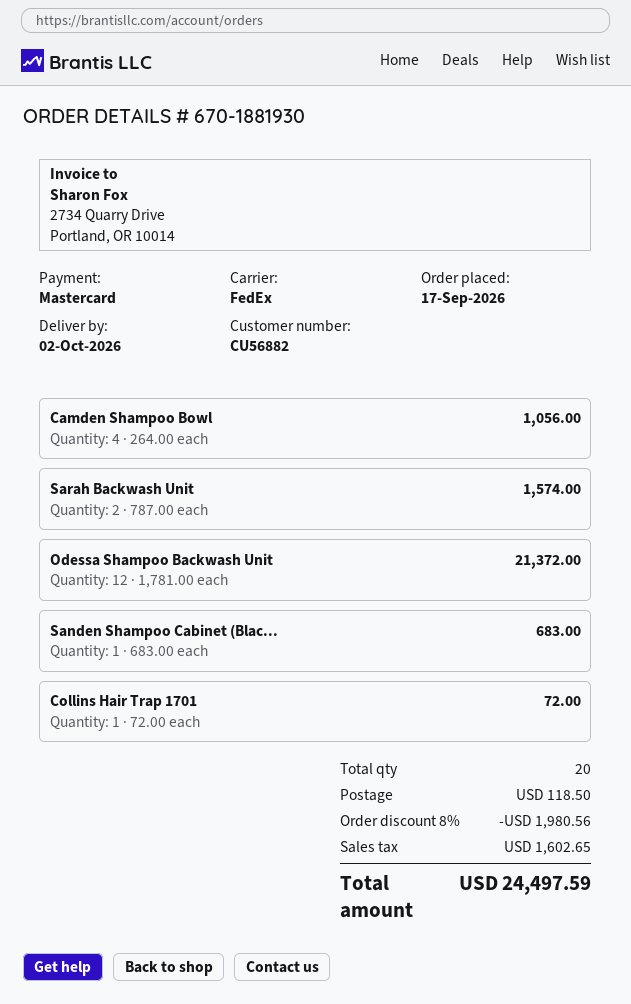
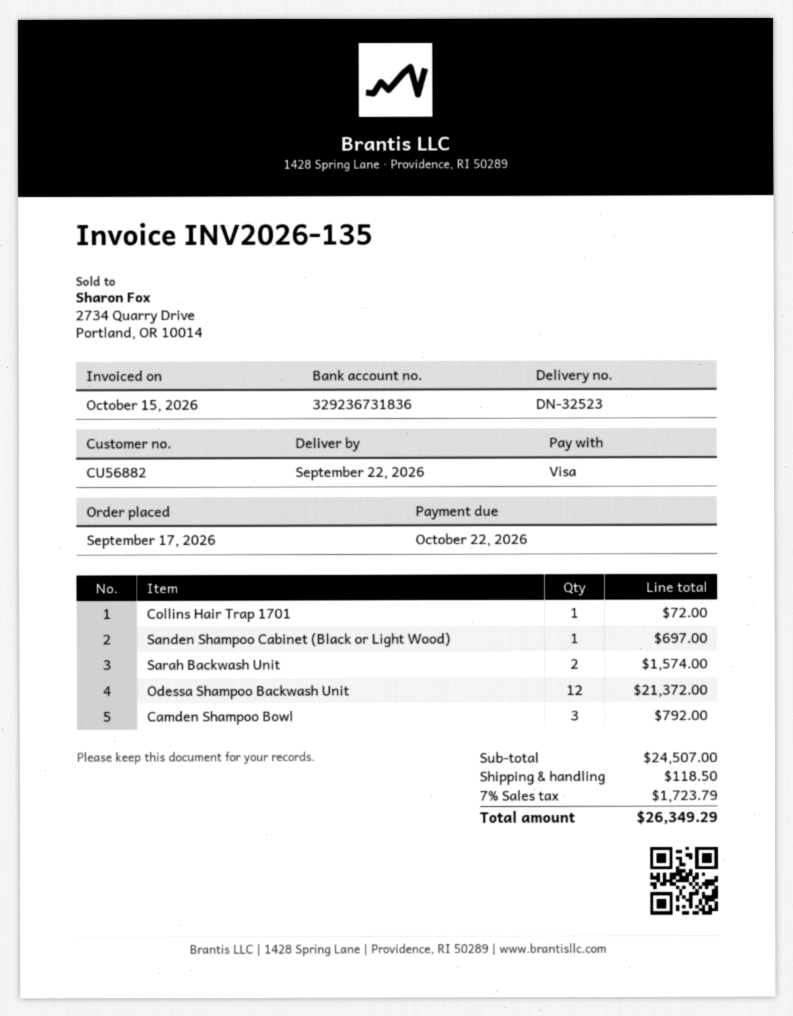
delivery date: 2026-10-02 -> 2026-09-22
payment method: Mastercard -> Visa
Camden Shampoo Bowl: 4 for 1056.00 -> 3 for 792.00
Sanden Shampoo Cabinet (Blac...: 1 for 683.00 -> 1 for 697.00
discount: 8% = 1980.56 -> none
tax: 1602.65 -> 1723.79
total: 24497.59 -> 26349.29

